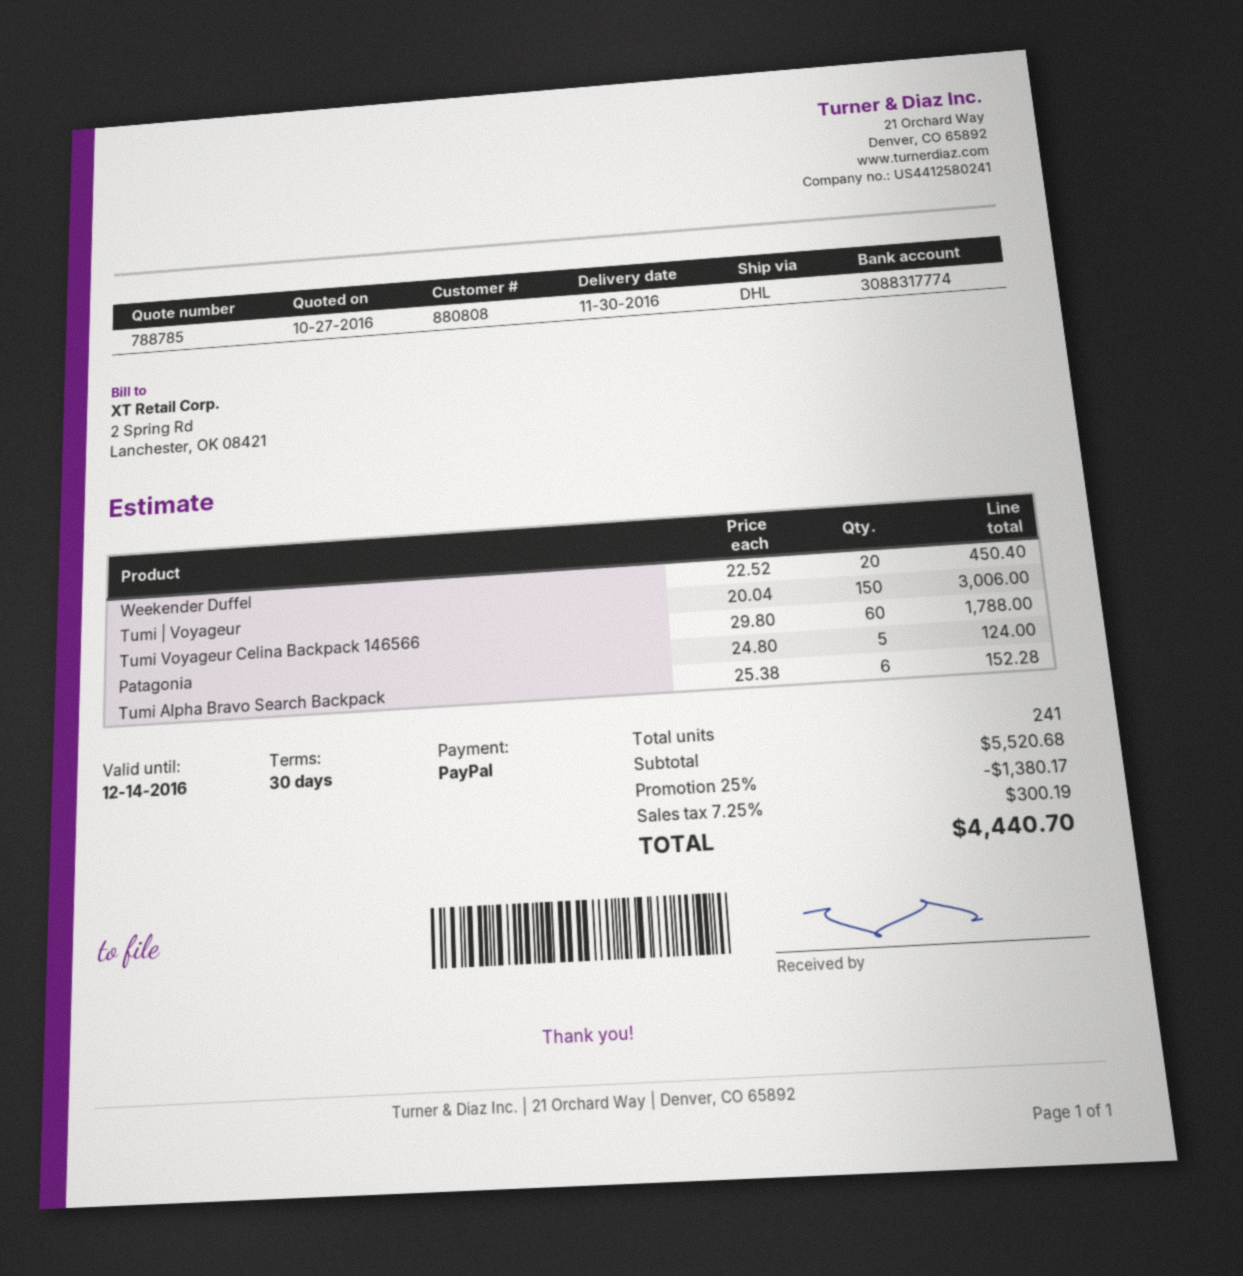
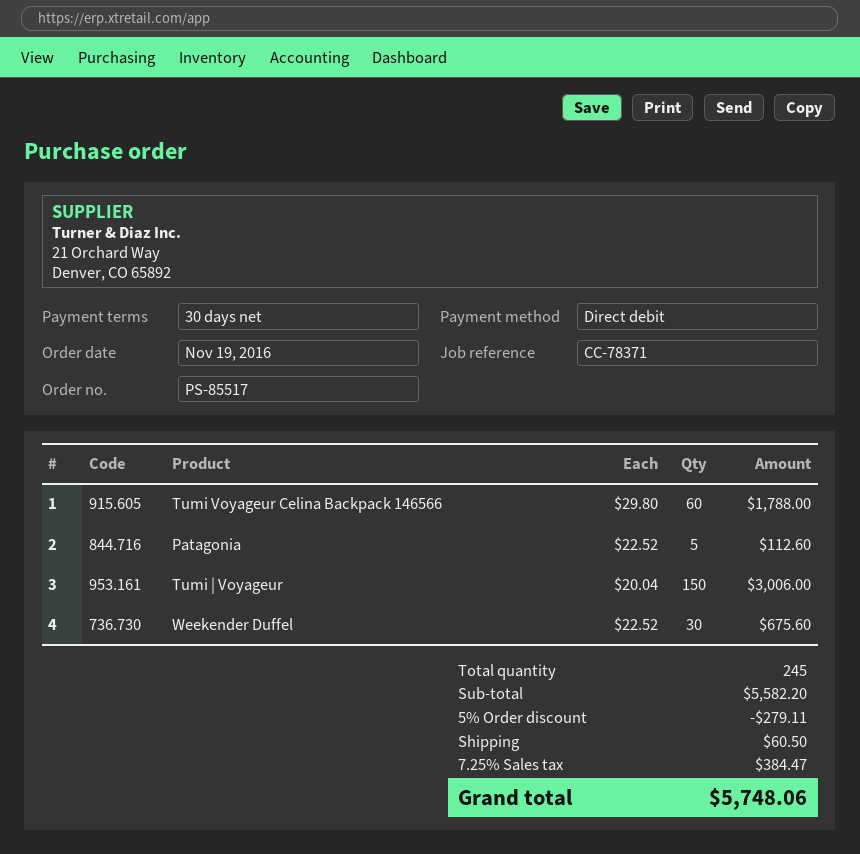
payment method: PayPal -> direct debit
Weekender Duffel: 20 x 22.52 = 450.40 -> 30 x 22.52 = 675.60
Patagonia: 5 x 24.80 = 124.00 -> 5 x 22.52 = 112.60
Tumi Alpha Bravo Search Backpack: 6 x 25.38 = 152.28 -> none
total quantity: 241 -> 245
subtotal: 5520.68 -> 5582.20
discount: 25% = 1380.17 -> 5% = 279.11
shipping: none -> 60.50
tax: 7.25% = 300.19 -> 7.25% = 384.47
total: 4440.70 -> 5748.06

